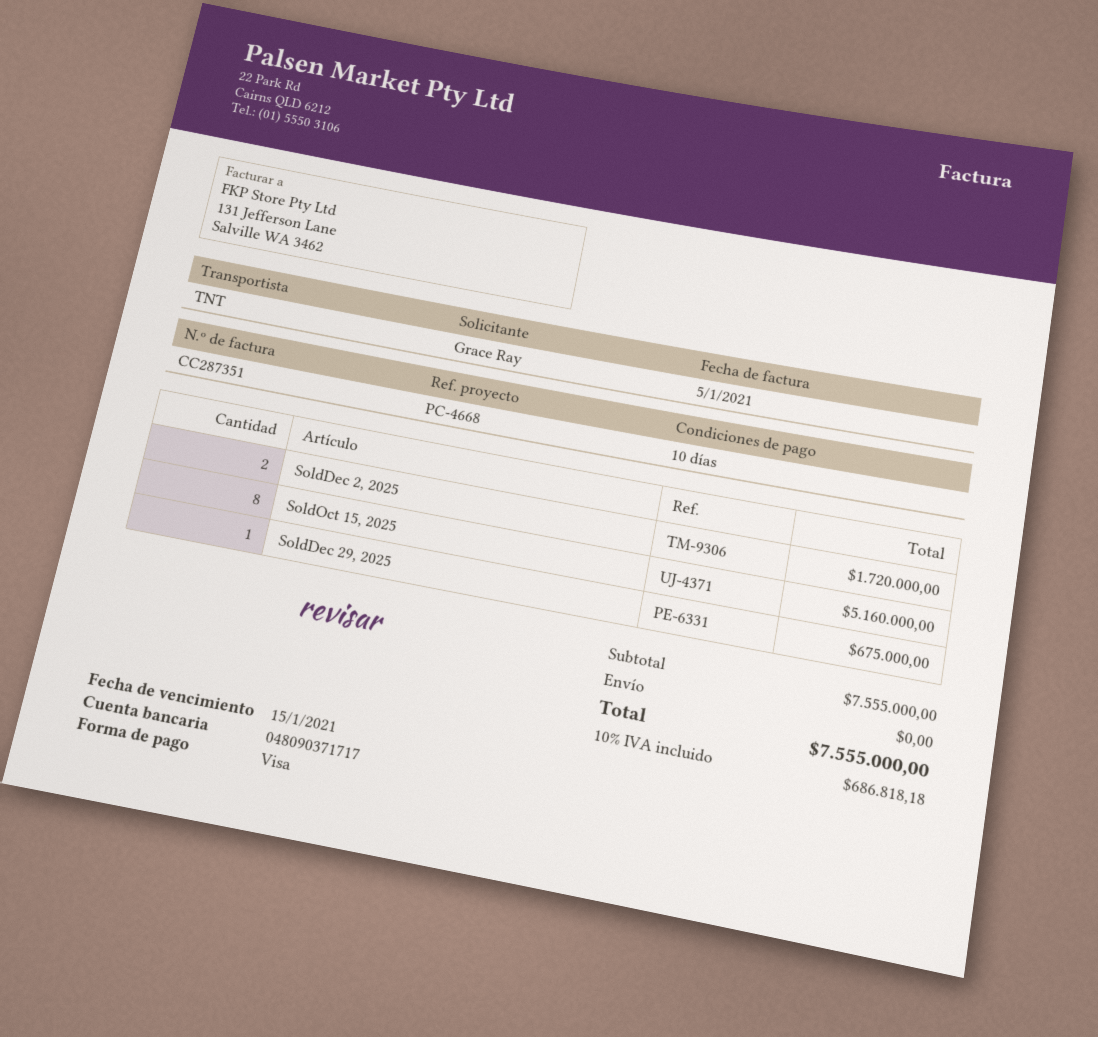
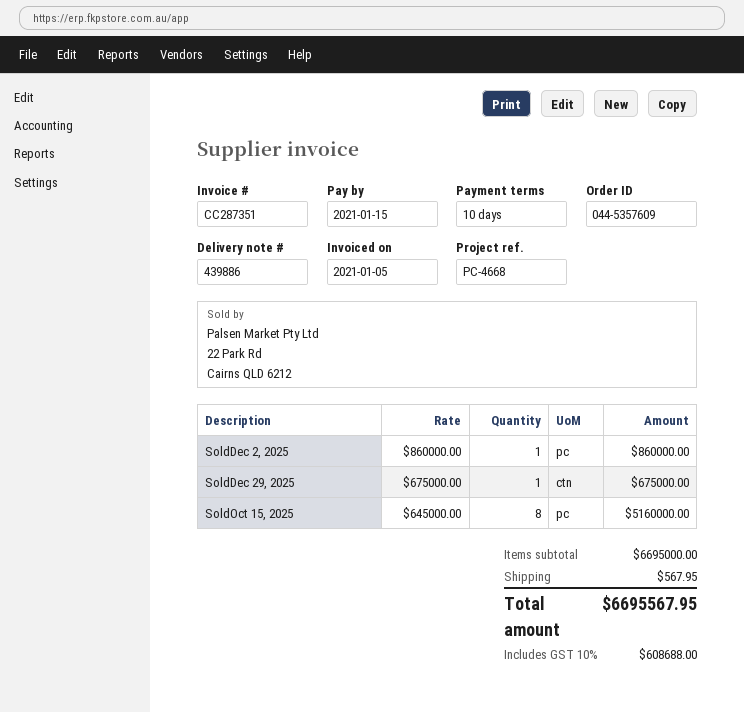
SoldDec 2, 2025: 2 for 1720000.00 -> 1 for 860000.00
subtotal: 7555000.00 -> 6695000.00
shipping: 0.00 -> 567.95
tax: 10% = 686818.18 -> 10% = 608688.00
total: 7555000.00 -> 6695567.95

